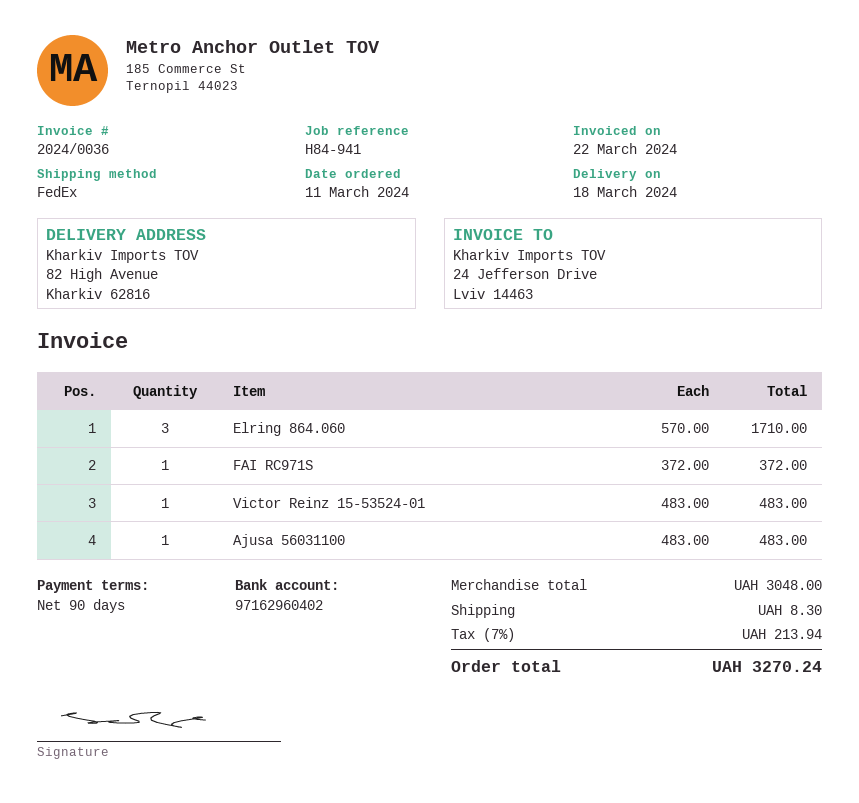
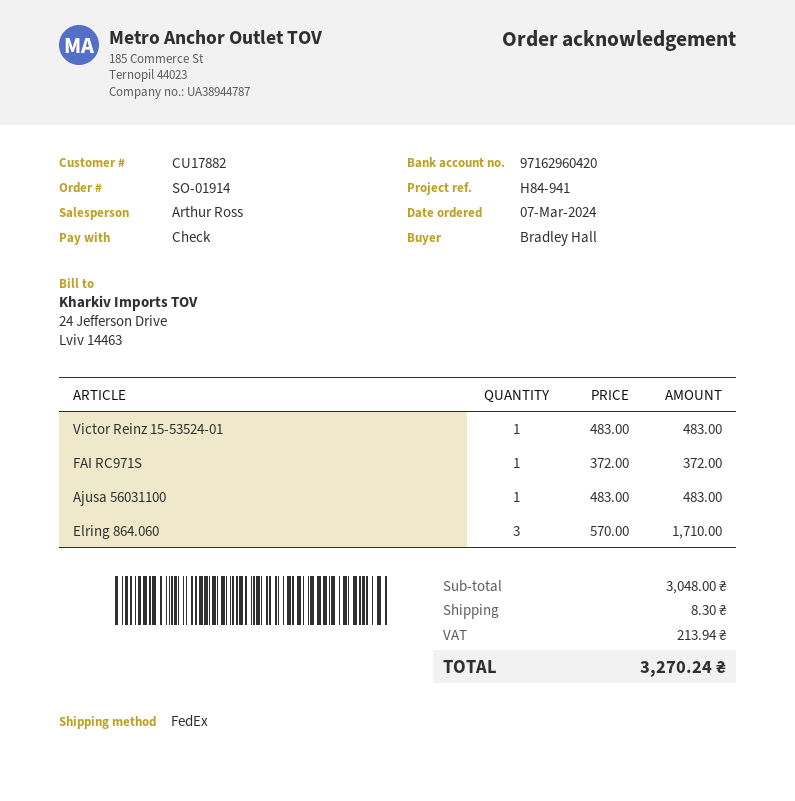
order date: 2024-03-11 -> 2024-03-07
bank account: 97162960402 -> 97162960420

